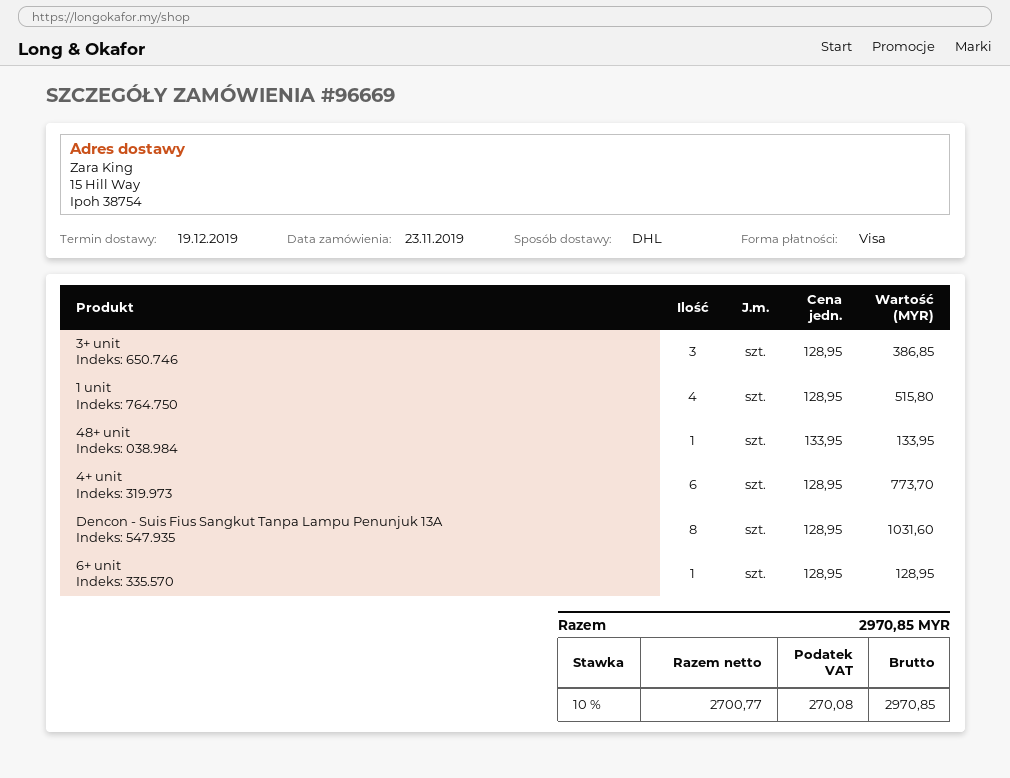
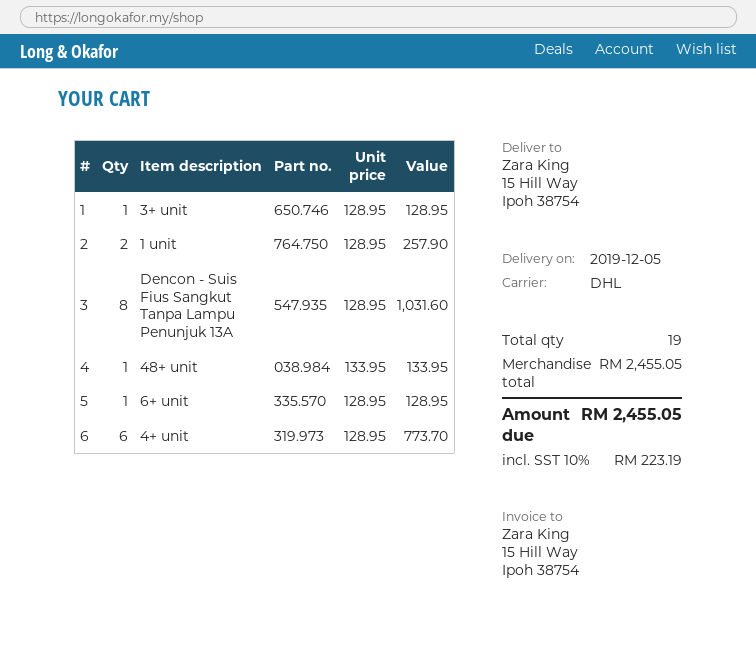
delivery date: 2019-12-19 -> 2019-12-05
3+ unit: 3 x 128.95 = 386.85 -> 1 x 128.95 = 128.95
1 unit: 4 x 128.95 = 515.80 -> 2 x 128.95 = 257.90
tax: 10% = 270.08 -> 10% = 223.19
total: 2970.85 -> 2455.05

